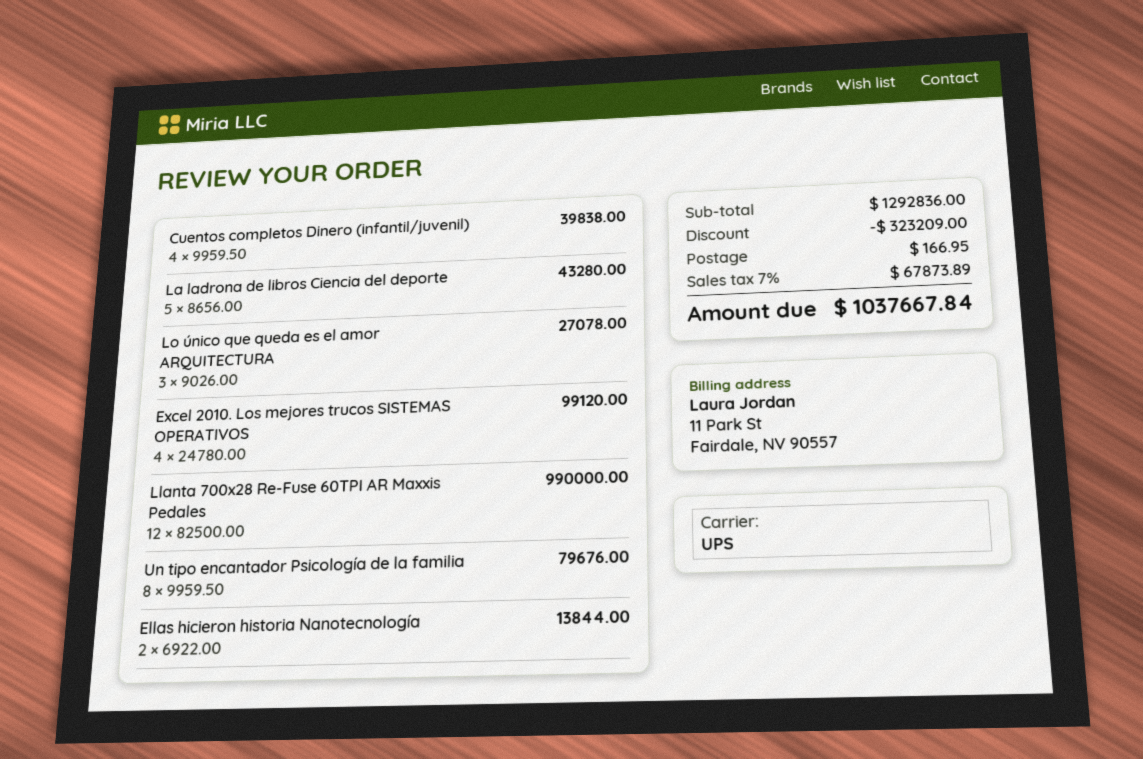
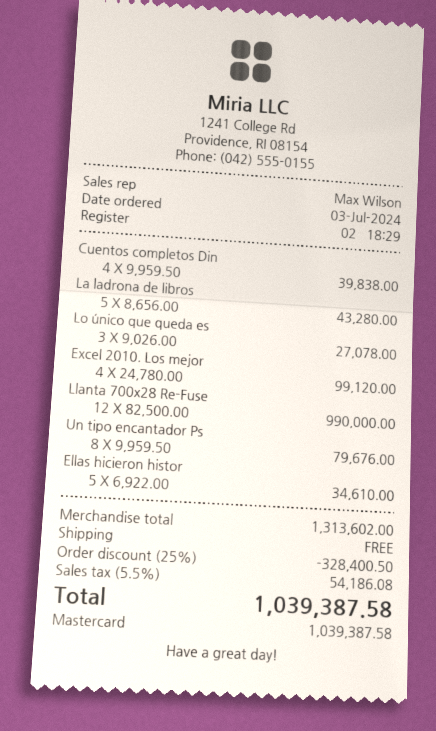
Ellas hicieron historia Nanotecnología: 2 x 6922.00 = 13844.00 -> 5 x 6922.00 = 34610.00
subtotal: 1292836.00 -> 1313602.00
discount: 323209.00 -> 328400.50
shipping: 166.95 -> 0.00
tax: 7% = 67873.89 -> 5.5% = 54186.08
total: 1037667.84 -> 1039387.58

